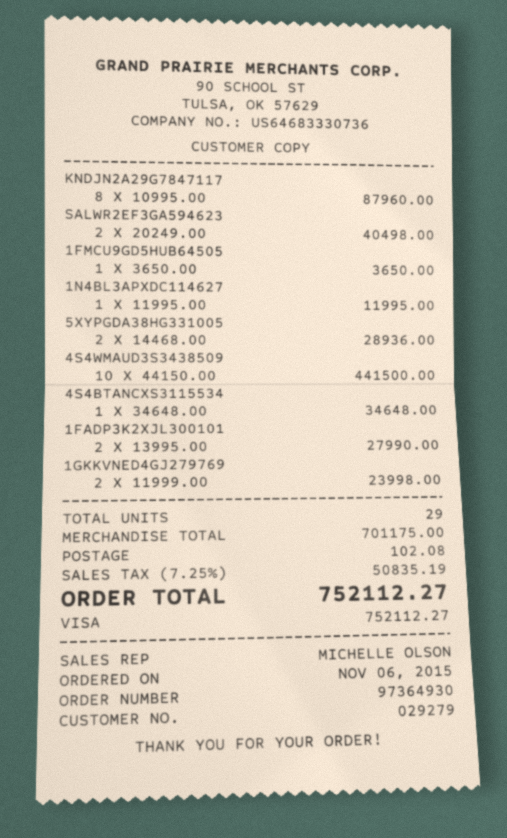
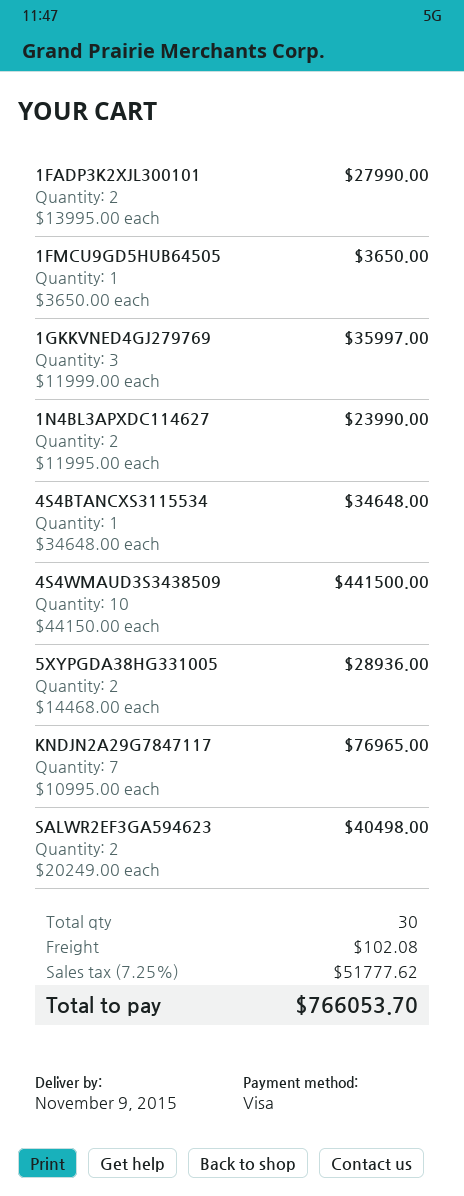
KNDJN2A29G7847117: 8 x 10995.00 = 87960.00 -> 7 x 10995.00 = 76965.00
1N4BL3APXDC114627: 1 x 11995.00 = 11995.00 -> 2 x 11995.00 = 23990.00
1GKKVNED4GJ279769: 2 x 11999.00 = 23998.00 -> 3 x 11999.00 = 35997.00
total quantity: 29 -> 30
tax: 7.25% = 50835.19 -> 7.25% = 51777.62
total: 752112.27 -> 766053.70

